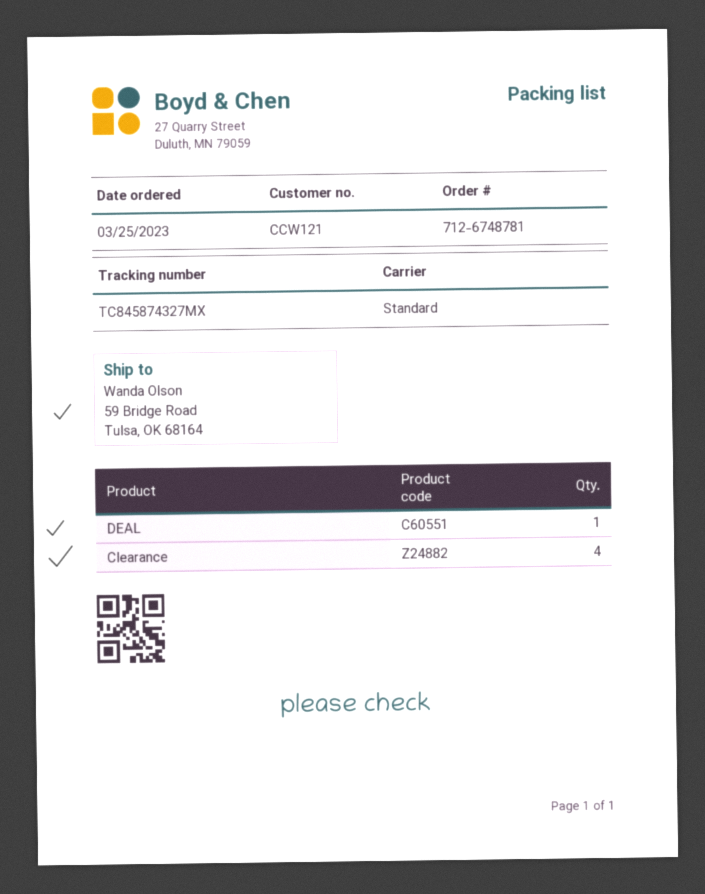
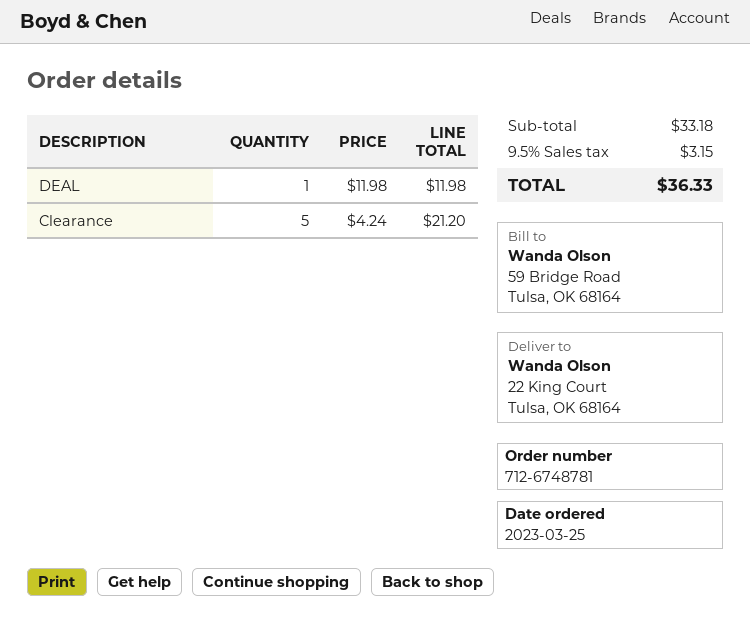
ship to: 59 Bridge Road, Tulsa, OK 68164 -> 22 King Court, Tulsa, OK 68164
Clearance: 4 -> 5

